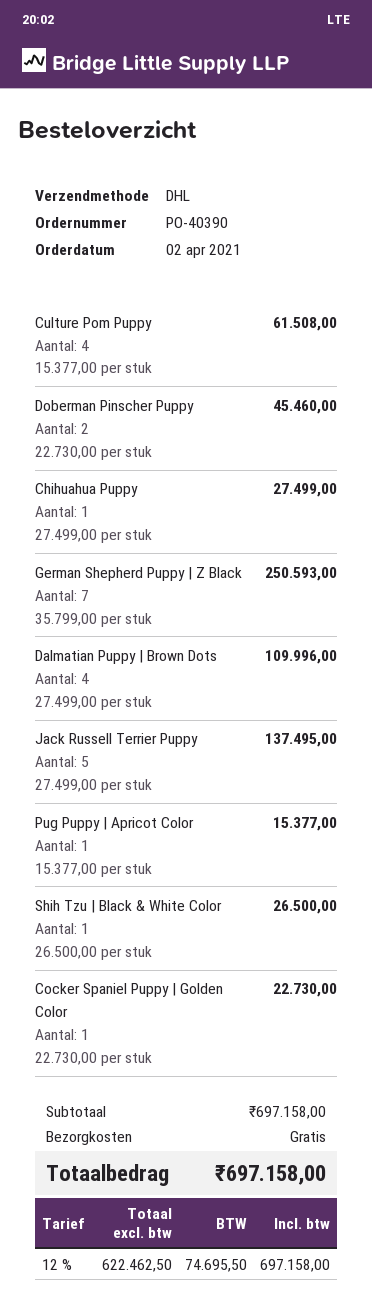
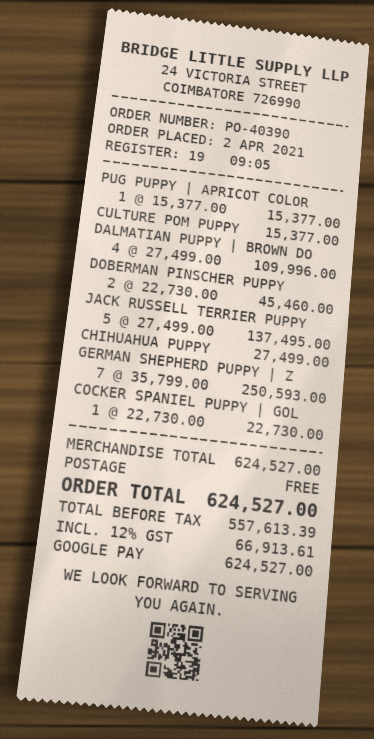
Culture Pom Puppy: 4 x 15377.00 = 61508.00 -> 1 x 15377.00 = 15377.00
Shih Tzu | Black & White Color: 1 x 26500.00 = 26500.00 -> none
subtotal: 697158.00 -> 624527.00
net: 622462.50 -> 557613.39
tax: 12% = 74695.50 -> 12% = 66913.61
total: 697158.00 -> 624527.00

